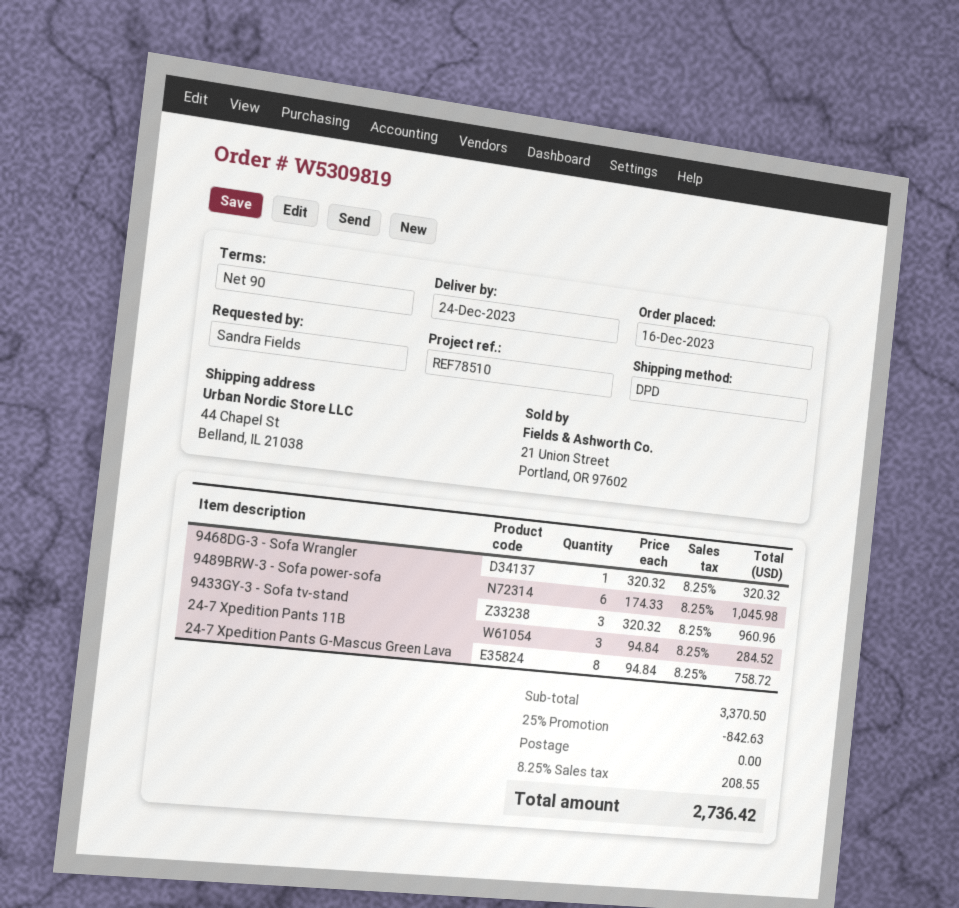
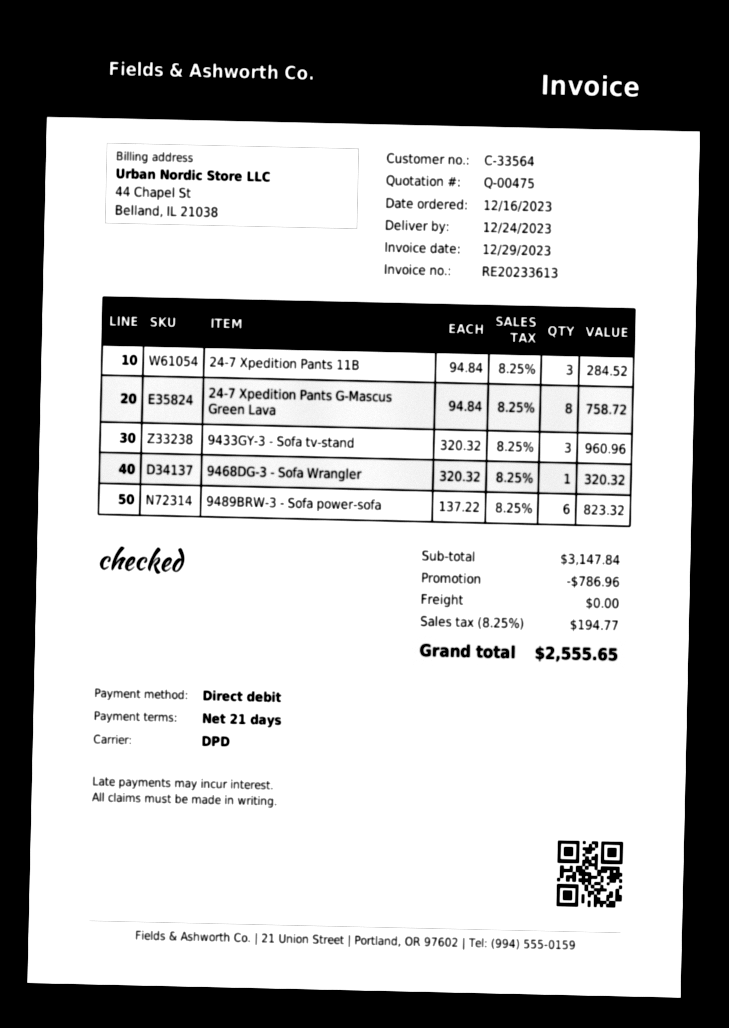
payment terms: 90 days -> 21 days
9489BRW-3 - Sofa power-sofa: 6 x 174.33 = 1045.98 -> 6 x 137.22 = 823.32
subtotal: 3370.50 -> 3147.84
discount: 842.63 -> 786.96
tax: 8.25% = 208.55 -> 8.25% = 194.77
total: 2736.42 -> 2555.65

